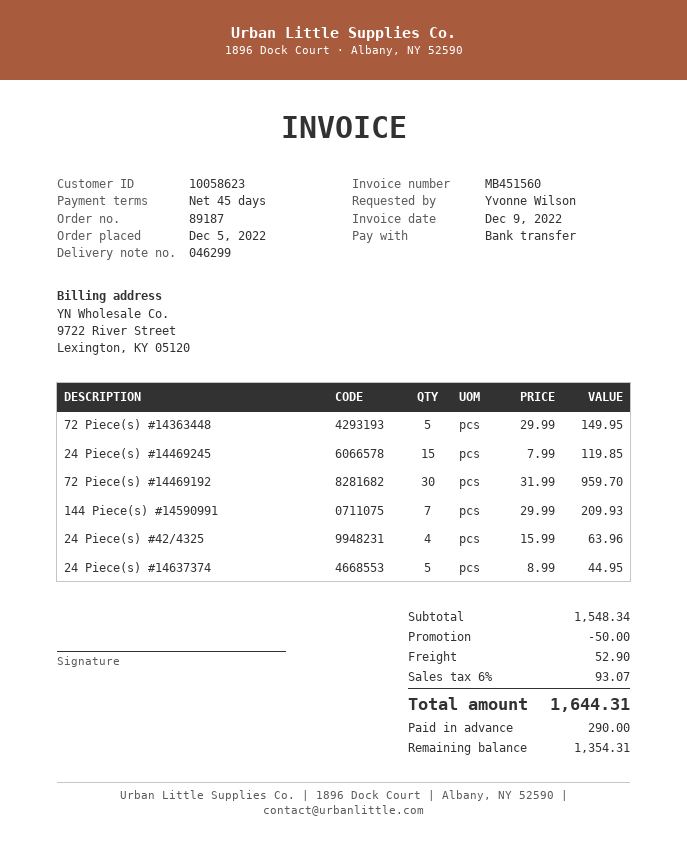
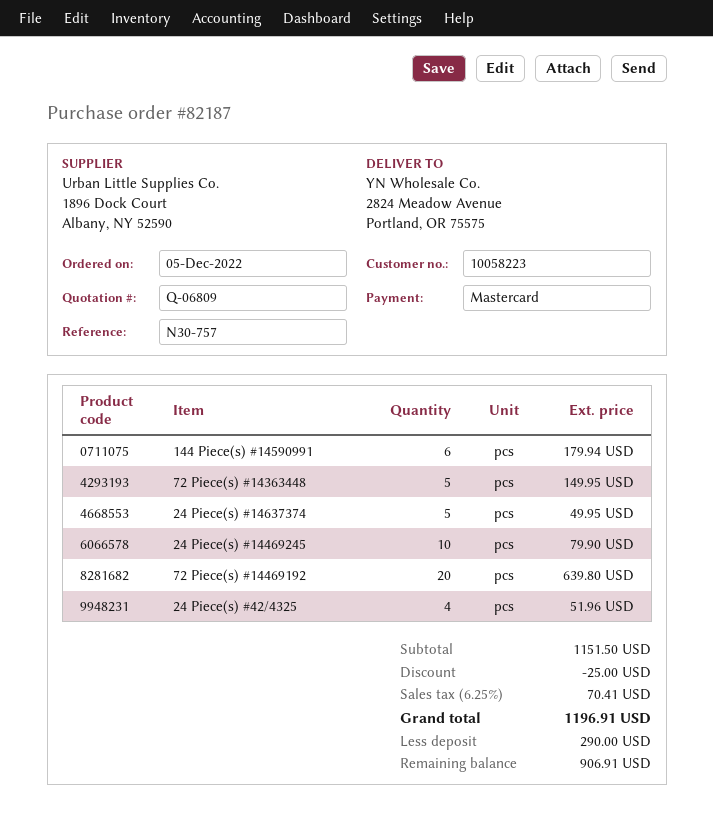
order number: 89187 -> 82187
customer number: 10058623 -> 10058223
payment method: bank transfer -> Mastercard
24 Piece(s) #14469245: 15 for 119.85 -> 10 for 79.90
72 Piece(s) #14469192: 30 for 959.70 -> 20 for 639.80
144 Piece(s) #14590991: 7 for 209.93 -> 6 for 179.94
24 Piece(s) #42/4325: 4 for 63.96 -> 4 for 51.96
24 Piece(s) #14637374: 5 for 44.95 -> 5 for 49.95
subtotal: 1548.34 -> 1151.50
discount: 50.00 -> 25.00
shipping: 52.90 -> none
tax: 6% = 93.07 -> 6.25% = 70.41
total: 1644.31 -> 1196.91
balance: 1354.31 -> 906.91

